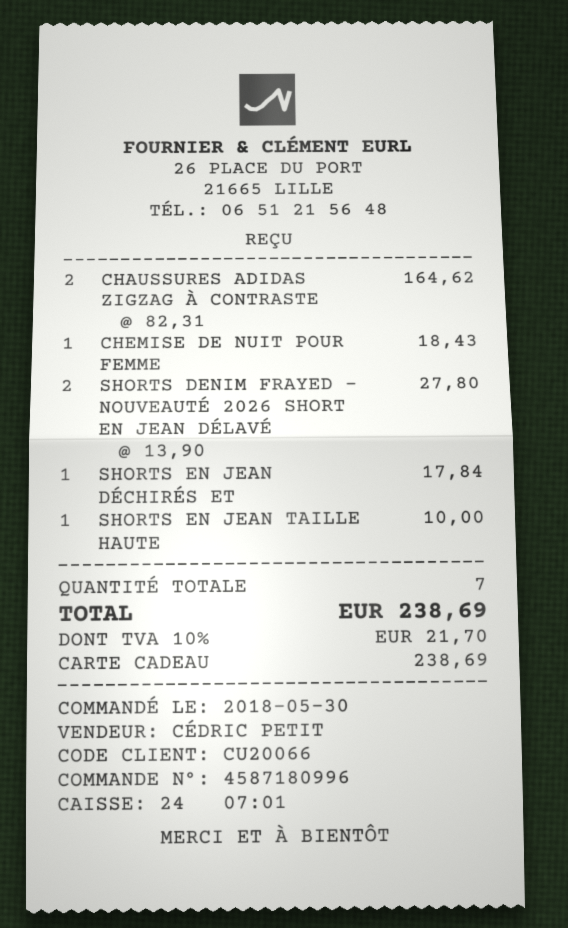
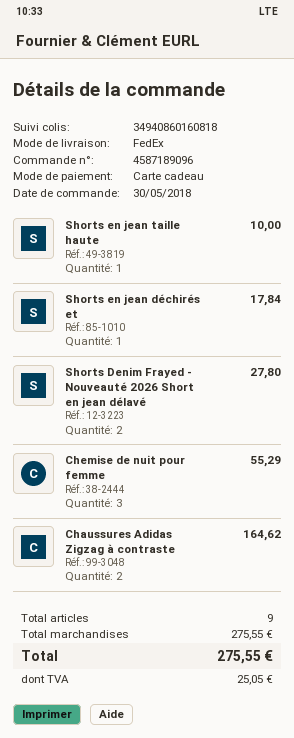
order number: 4587180996 -> 4587189096
CHEMISE DE NUIT POUR FEMME: 1 for 18.43 -> 3 for 55.29
total quantity: 7 -> 9
tax: 21.70 -> 25.05
total: 238.69 -> 275.55

